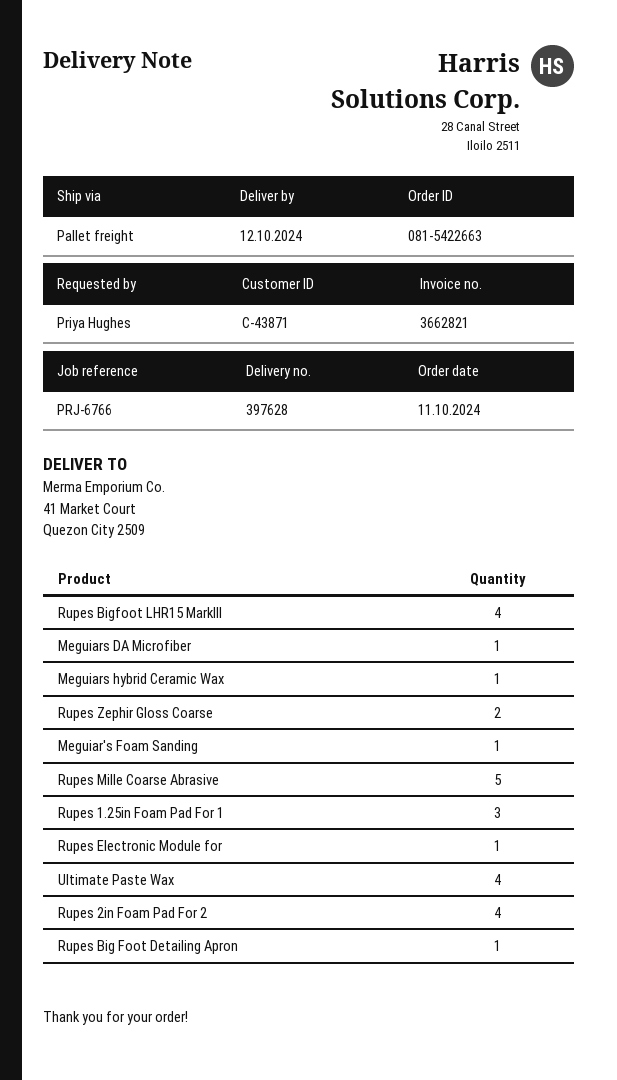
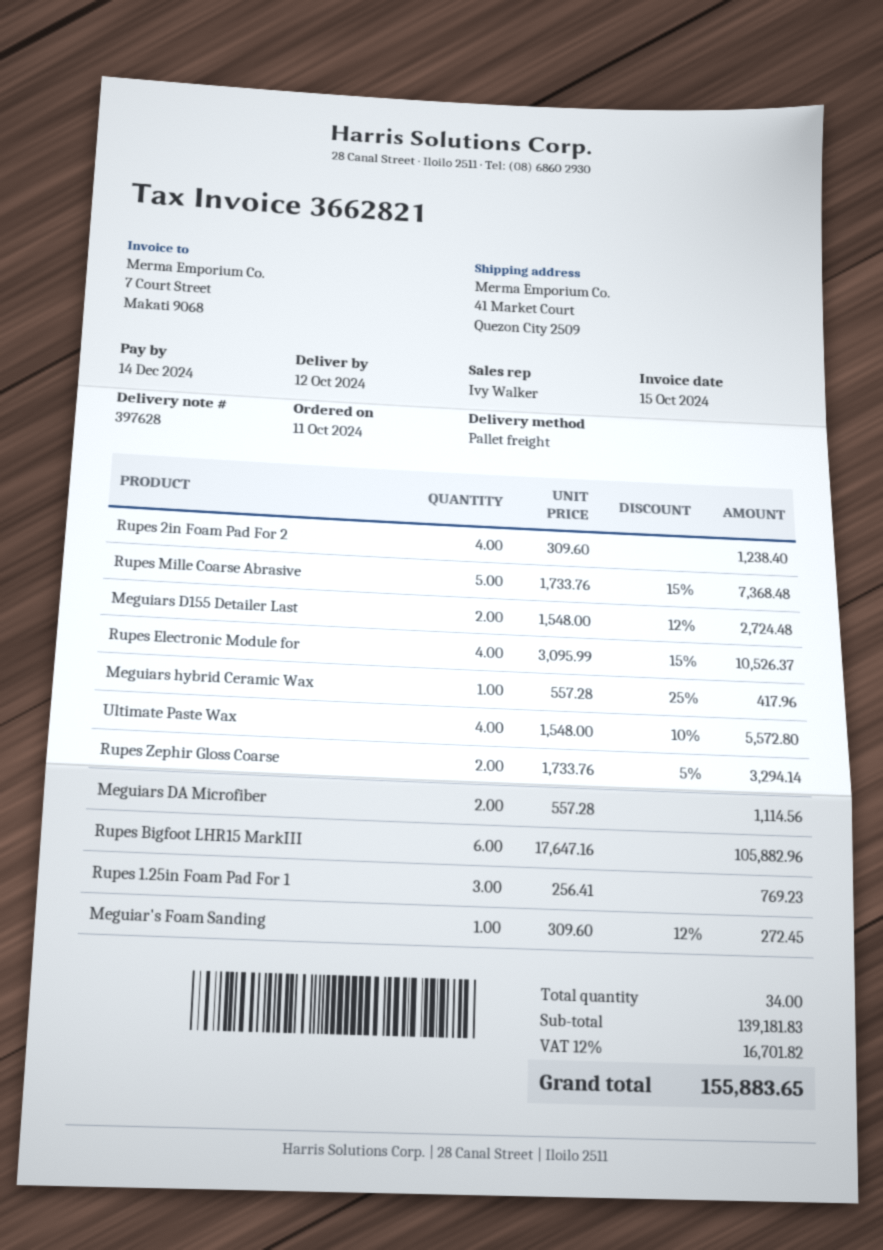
Rupes Bigfoot LHR15 MarkIII: 4 -> 6
Meguiars DA Microfiber: 1 -> 2
Rupes Electronic Module for: 1 -> 4
Rupes Big Foot Detailing Apron: 1 -> none
Meguiars D155 Detailer Last: none -> 2

